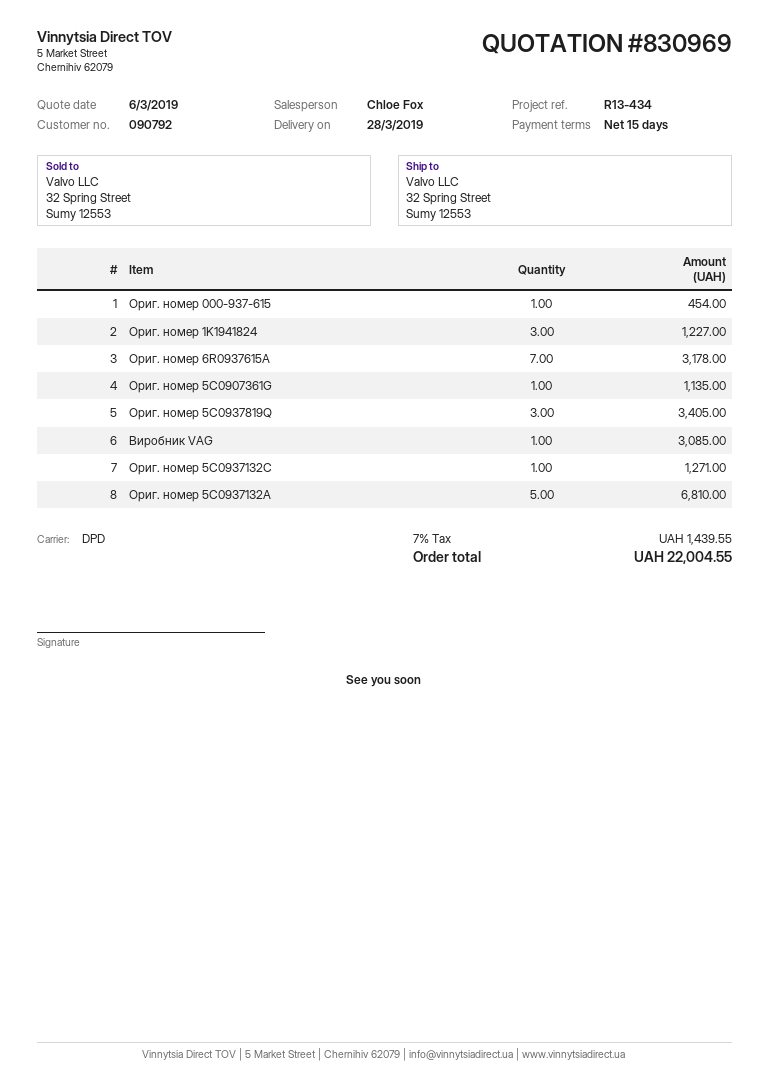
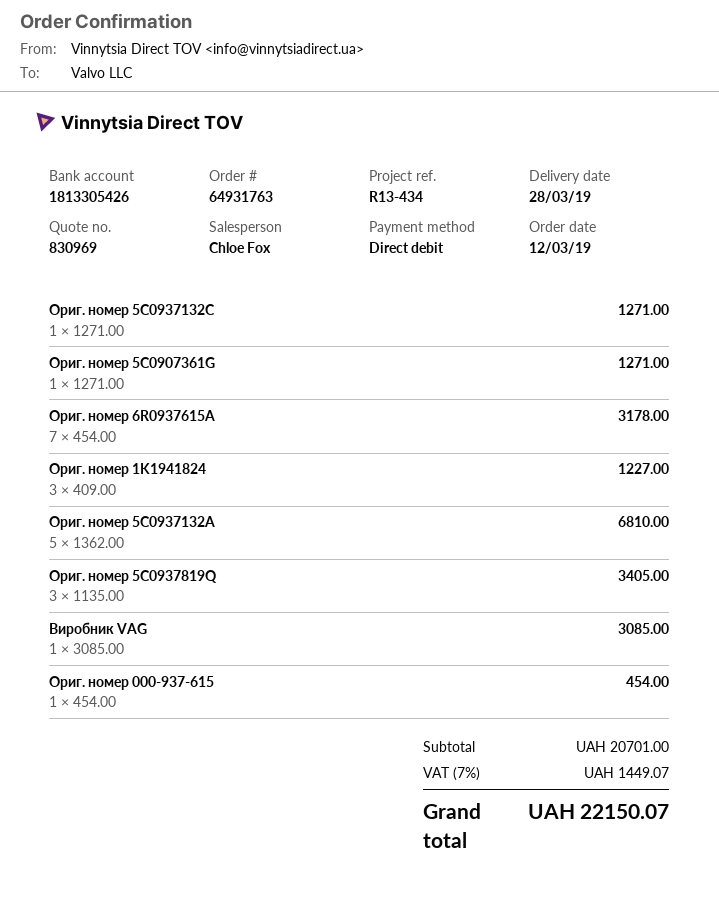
Ориг. номер 5C0907361G: 1 for 1135.00 -> 1 for 1271.00
tax: 7% = 1439.55 -> 7% = 1449.07
total: 22004.55 -> 22150.07

